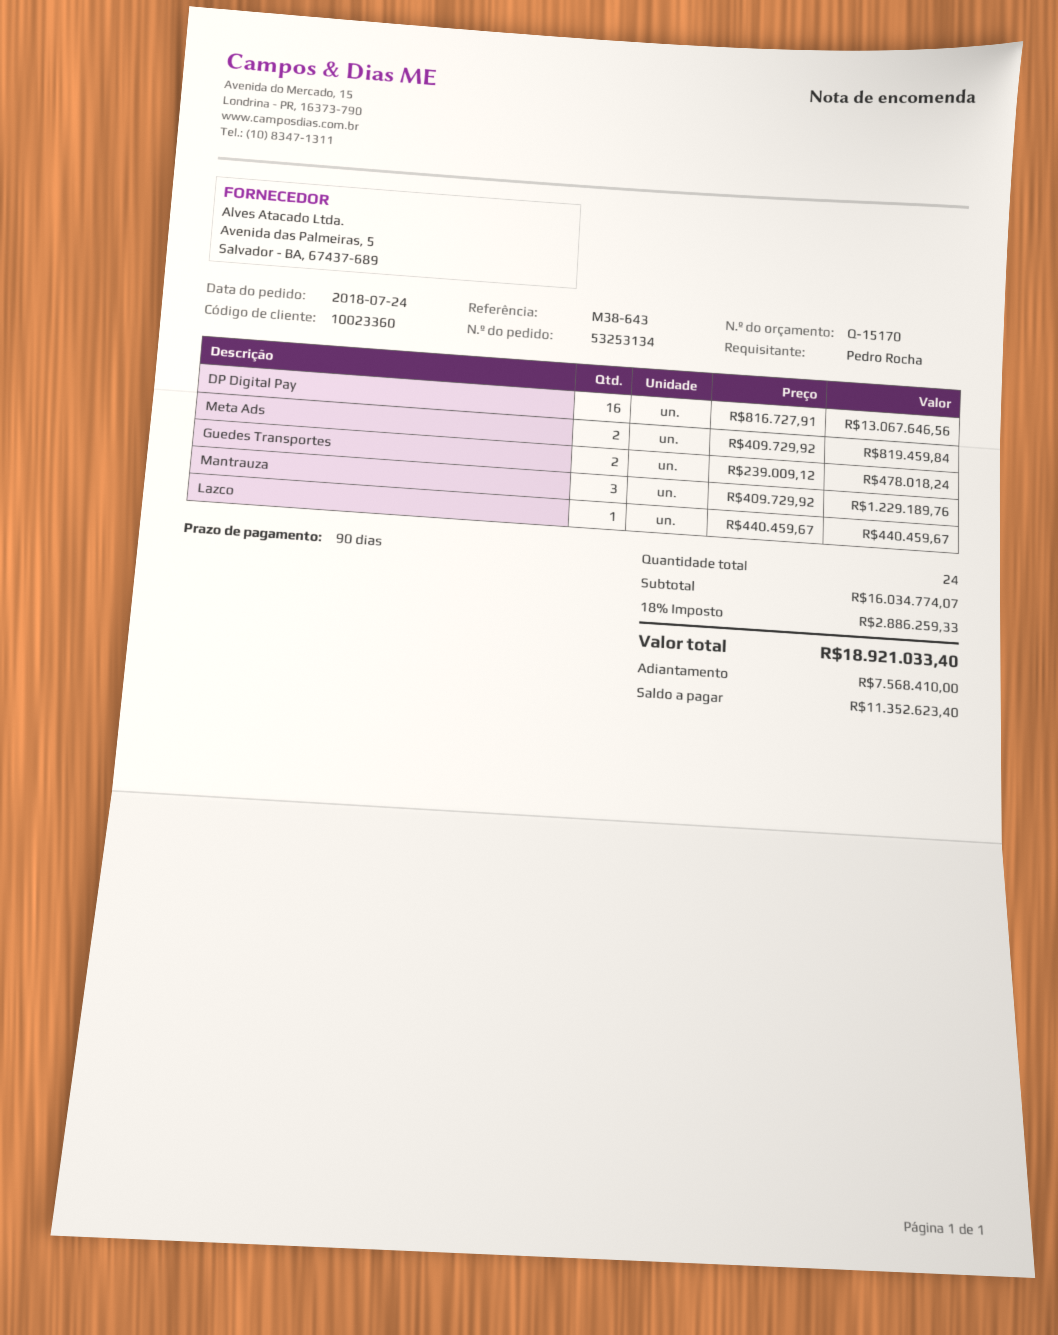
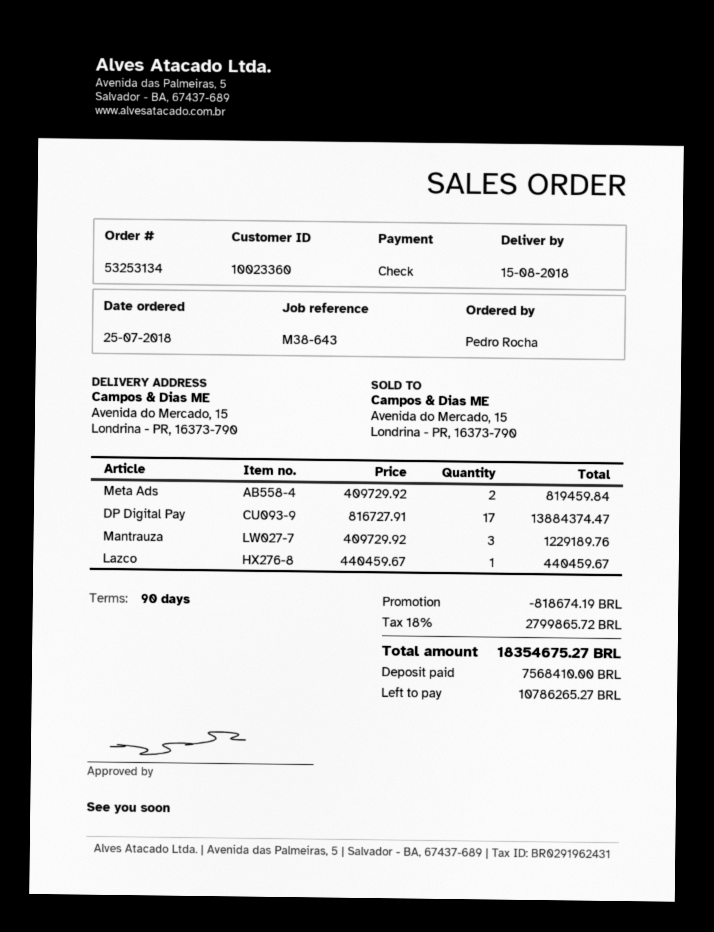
order date: 2018-07-24 -> 2018-07-25
DP Digital Pay: 16 x 816727.91 = 13067646.56 -> 17 x 816727.91 = 13884374.47
Guedes Transportes: 2 x 239009.12 = 478018.24 -> none
discount: none -> 818674.19
tax: 18% = 2886259.33 -> 18% = 2799865.72
total: 18921033.40 -> 18354675.27
balance: 11352623.40 -> 10786265.27

